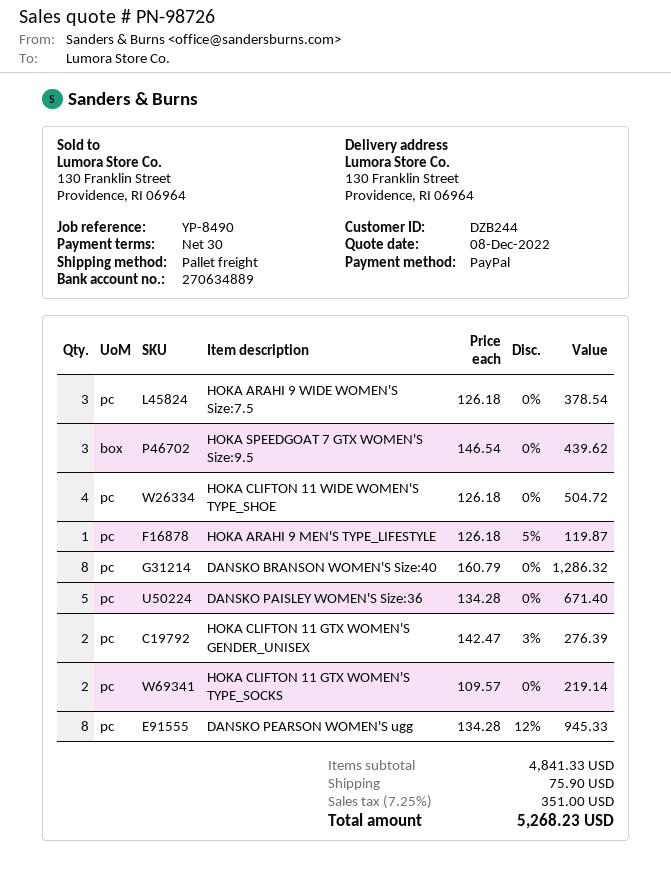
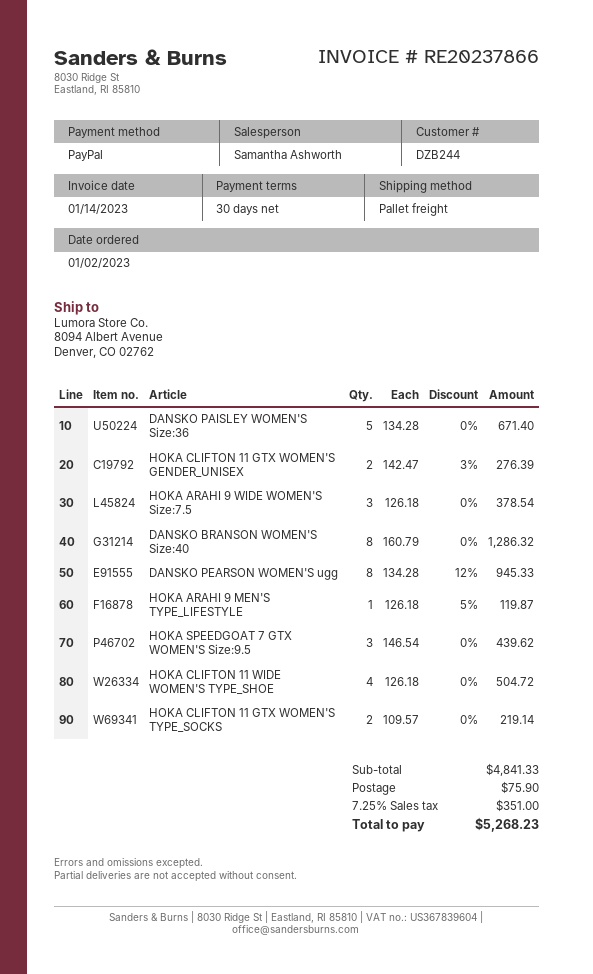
ship to: 130 Franklin Street, Providence, RI 06964 -> 8094 Albert Avenue, Denver, CO 02762

